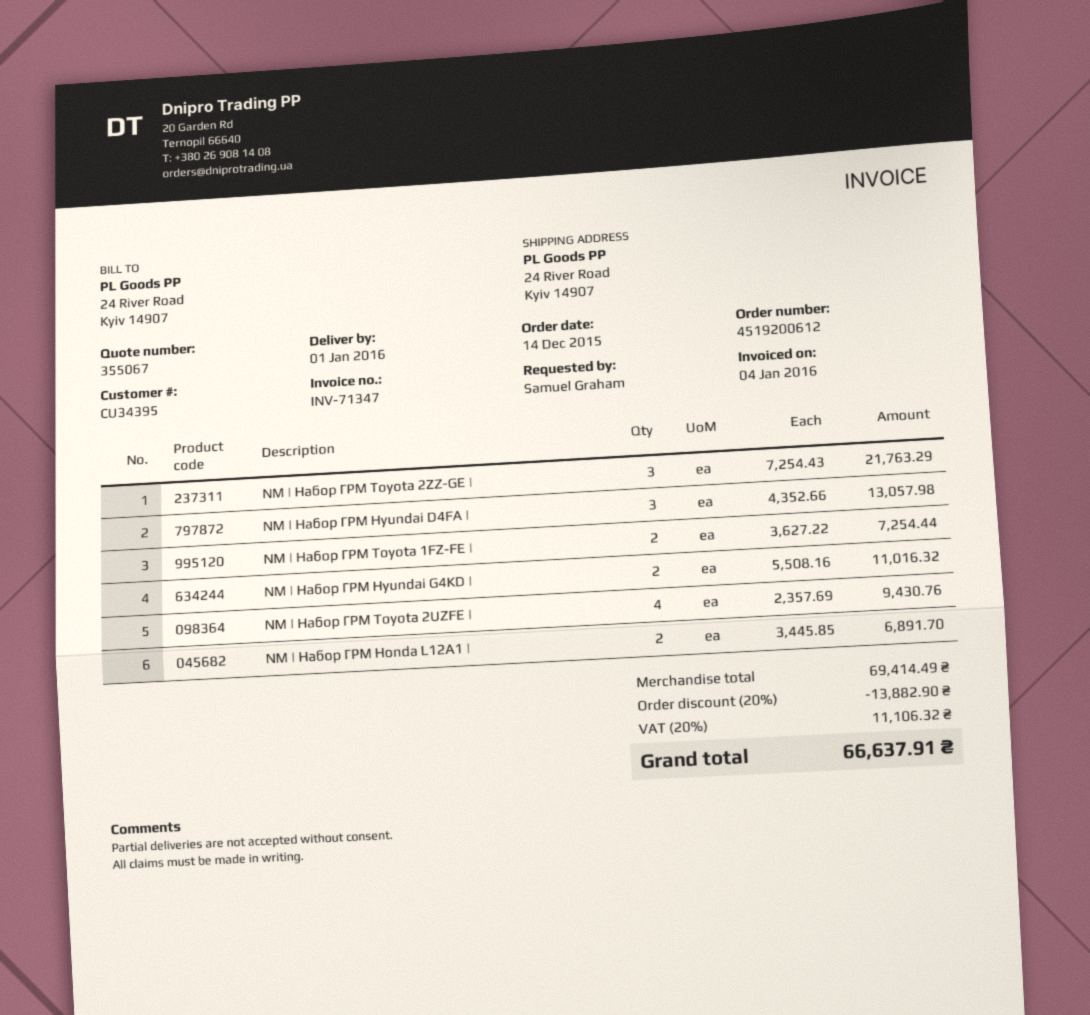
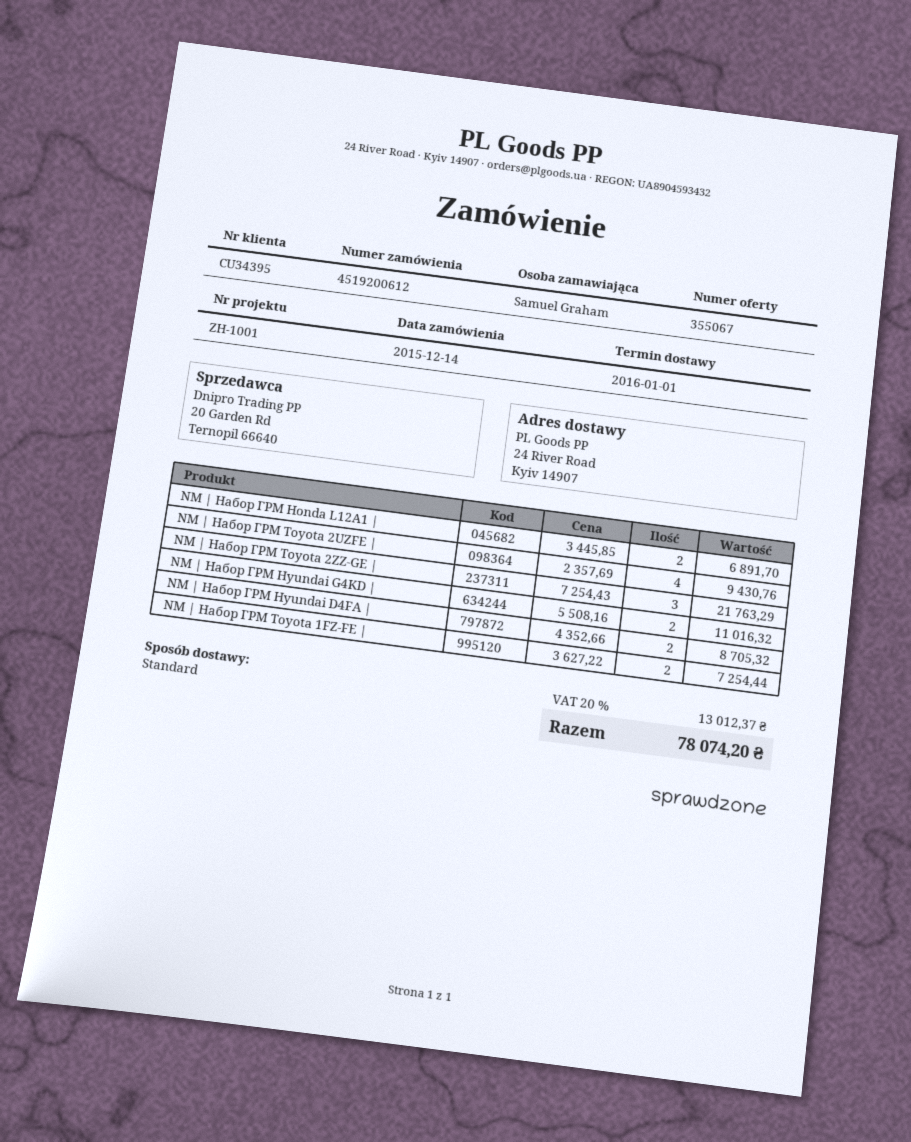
NM | Набор ГРМ Hyundai D4FA |: 3 x 4352.66 = 13057.98 -> 2 x 4352.66 = 8705.32
discount: 20% = 13882.90 -> none
tax: 20% = 11106.32 -> 20% = 13012.37
total: 66637.91 -> 78074.20

